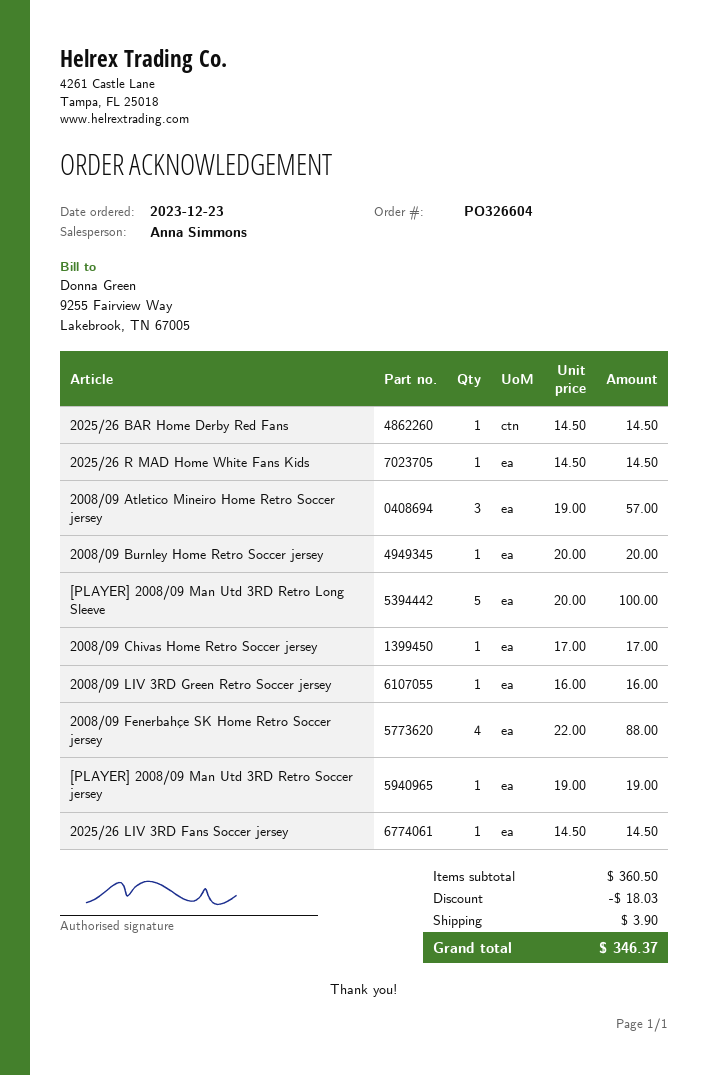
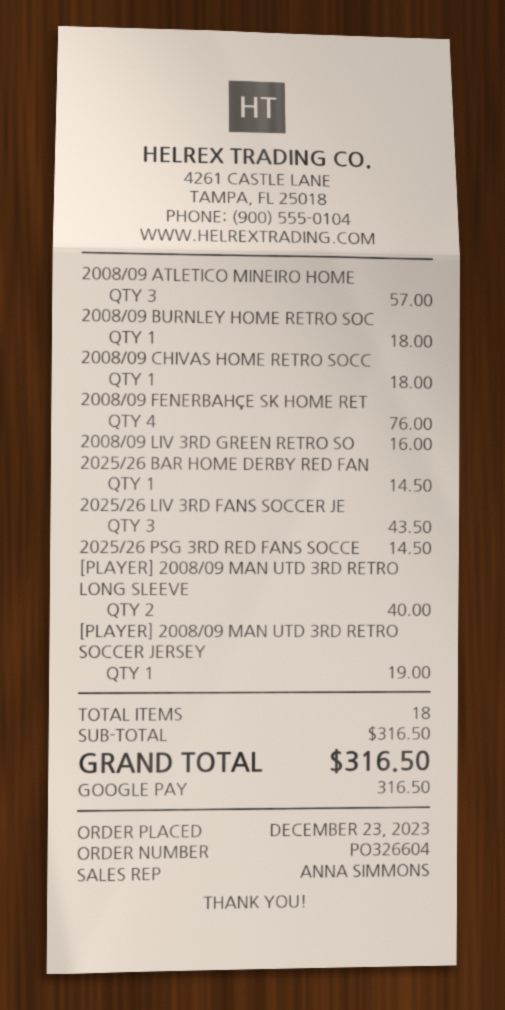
2025/26 R MAD Home White Fans Kids: 1 for 14.50 -> none
2008/09 Burnley Home Retro Soccer jersey: 1 for 20.00 -> 1 for 18.00
[PLAYER] 2008/09 Man Utd 3RD Retro Long Sleeve: 5 for 100.00 -> 2 for 40.00
2008/09 Chivas Home Retro Soccer jersey: 1 for 17.00 -> 1 for 18.00
2008/09 Fenerbahçe SK Home Retro Soccer jersey: 4 for 88.00 -> 4 for 76.00
2025/26 LIV 3RD Fans Soccer jersey: 1 for 14.50 -> 3 for 43.50
2025/26 PSG 3RD RED FANS SOCCE: none -> 1 for 14.50
subtotal: 360.50 -> 316.50
discount: 18.03 -> none
shipping: 3.90 -> none
total: 346.37 -> 316.50

